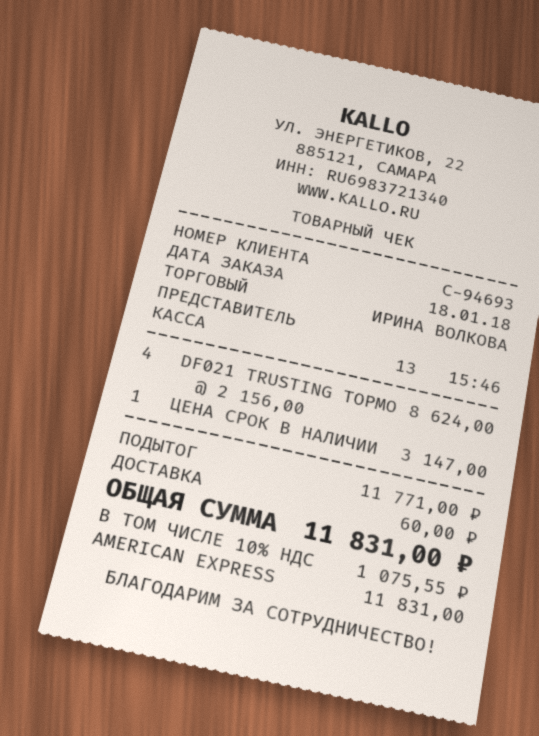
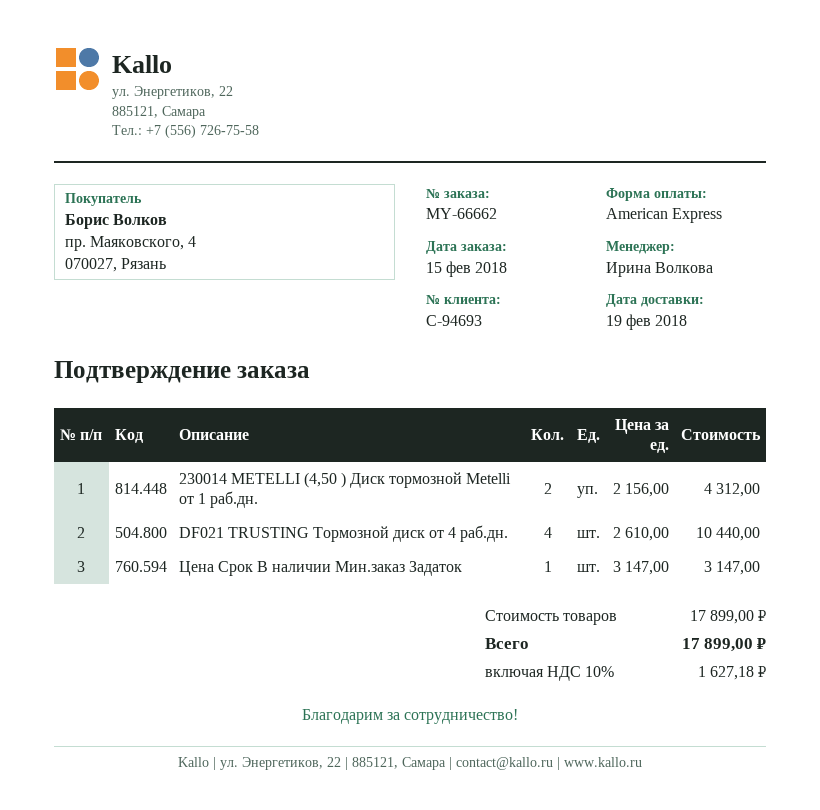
order date: 2018-01-18 -> 2018-02-15
DF021 TRUSTING ТОРМО: 4 x 2156.00 = 8624.00 -> 4 x 2610.00 = 10440.00
230014 METELLI (4,50 ) Диск тормозной Metelli от 1 раб.дн.: none -> 2 x 2156.00 = 4312.00
subtotal: 11771.00 -> 17899.00
shipping: 60.00 -> none
tax: 10% = 1075.55 -> 10% = 1627.18
total: 11831.00 -> 17899.00

